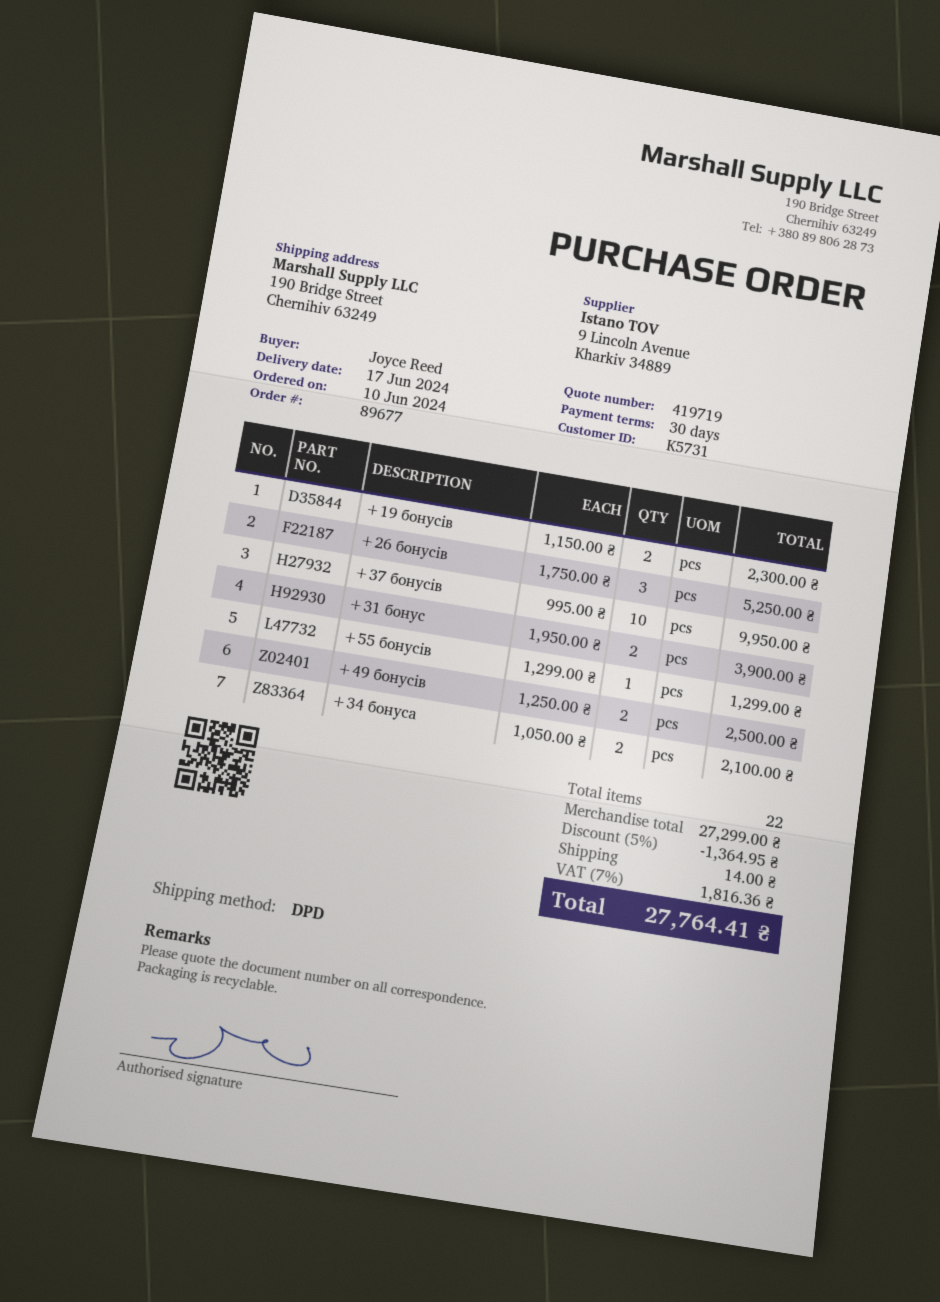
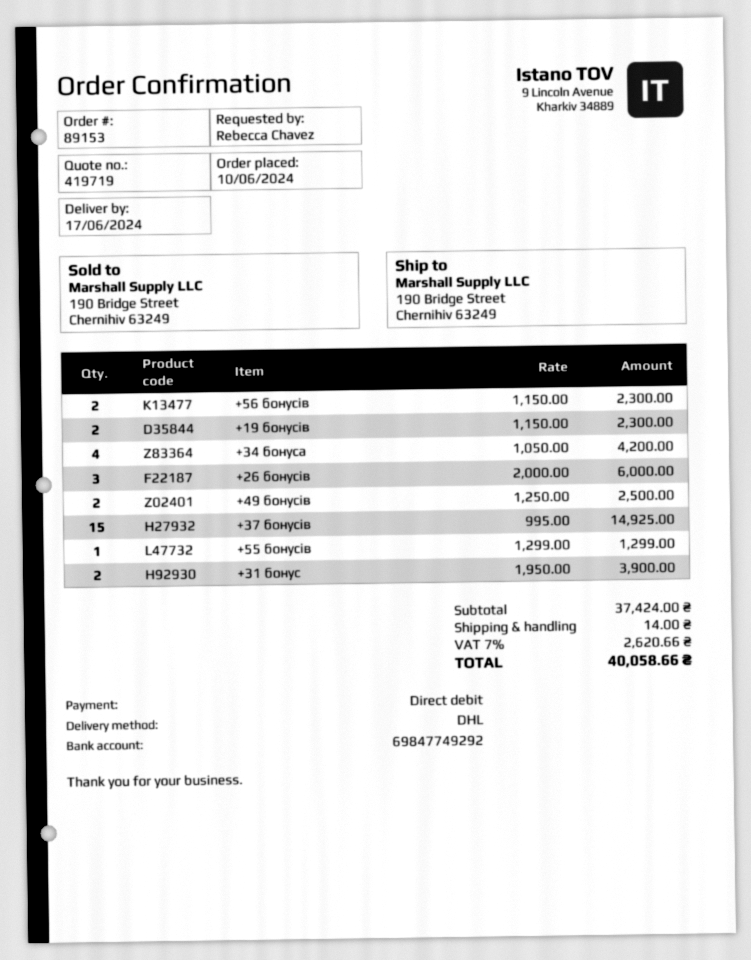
order number: 89677 -> 89153
ordered by: Joyce Reed -> Rebecca Chavez
shipping method: DPD -> DHL
+26 бонусів: 3 x 1750.00 = 5250.00 -> 3 x 2000.00 = 6000.00
+37 бонусів: 10 x 995.00 = 9950.00 -> 15 x 995.00 = 14925.00
+34 бонуса: 2 x 1050.00 = 2100.00 -> 4 x 1050.00 = 4200.00
+56 бонусів: none -> 2 x 1150.00 = 2300.00
subtotal: 27299.00 -> 37424.00
discount: 5% = 1364.95 -> none
tax: 7% = 1816.36 -> 7% = 2620.66
total: 27764.41 -> 40058.66

